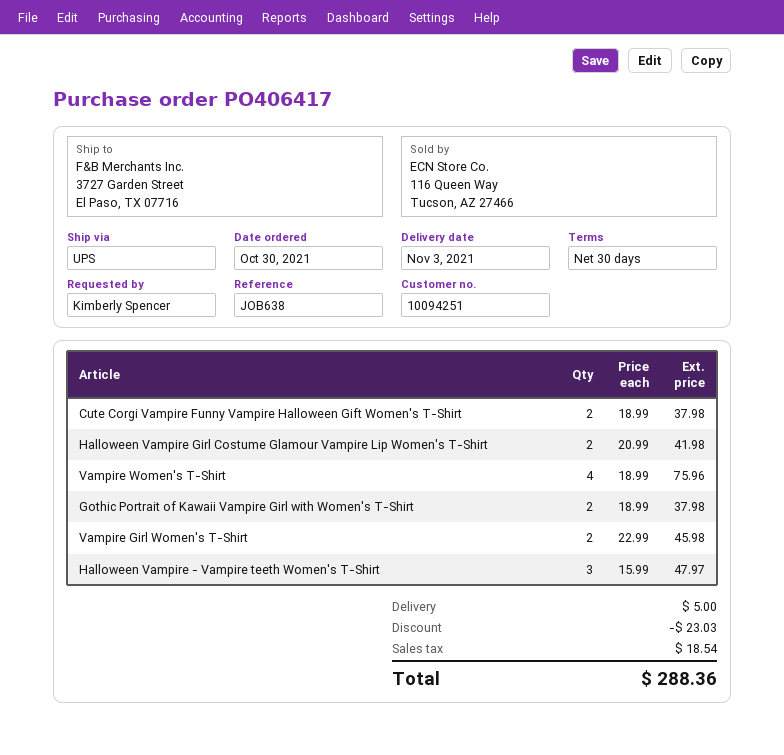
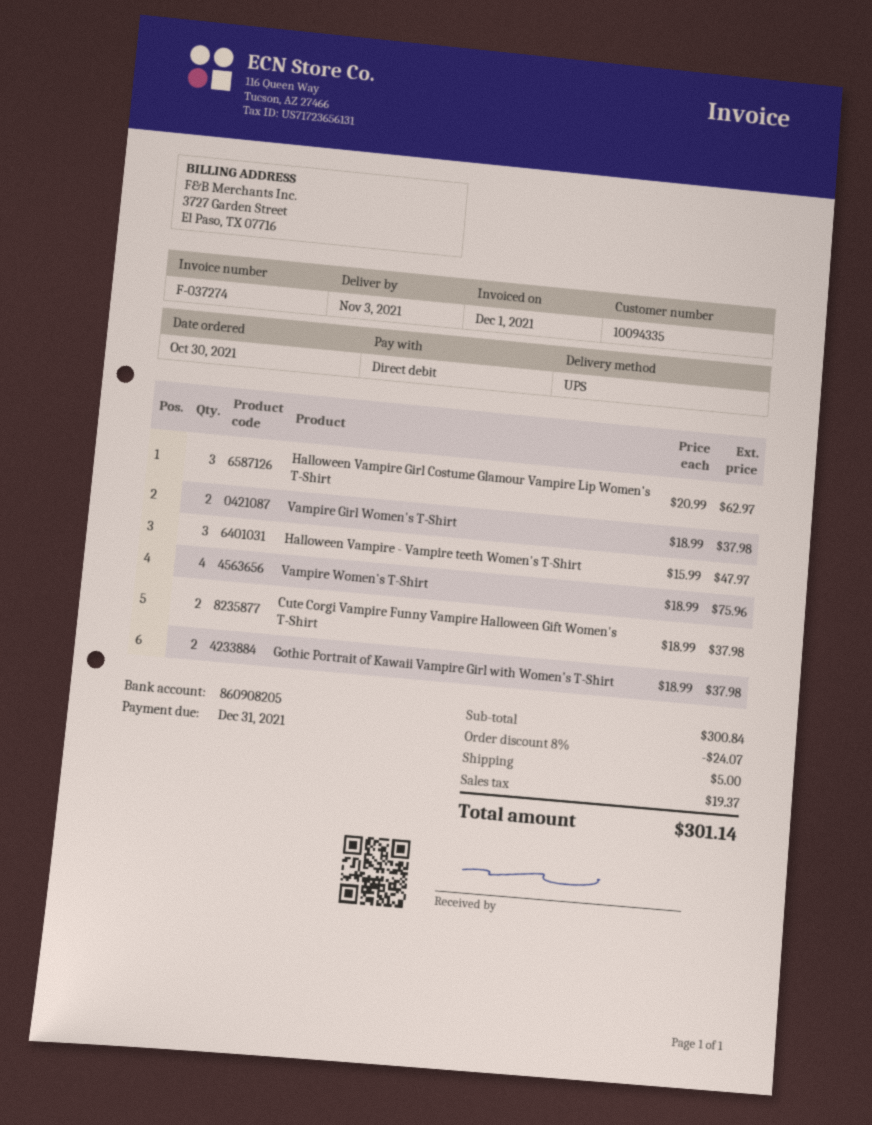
customer number: 10094251 -> 10094335
Halloween Vampire Girl Costume Glamour Vampire Lip Women's T-Shirt: 2 x 20.99 = 41.98 -> 3 x 20.99 = 62.97
Vampire Girl Women's T-Shirt: 2 x 22.99 = 45.98 -> 2 x 18.99 = 37.98
discount: 23.03 -> 24.07
tax: 18.54 -> 19.37
total: 288.36 -> 301.14

